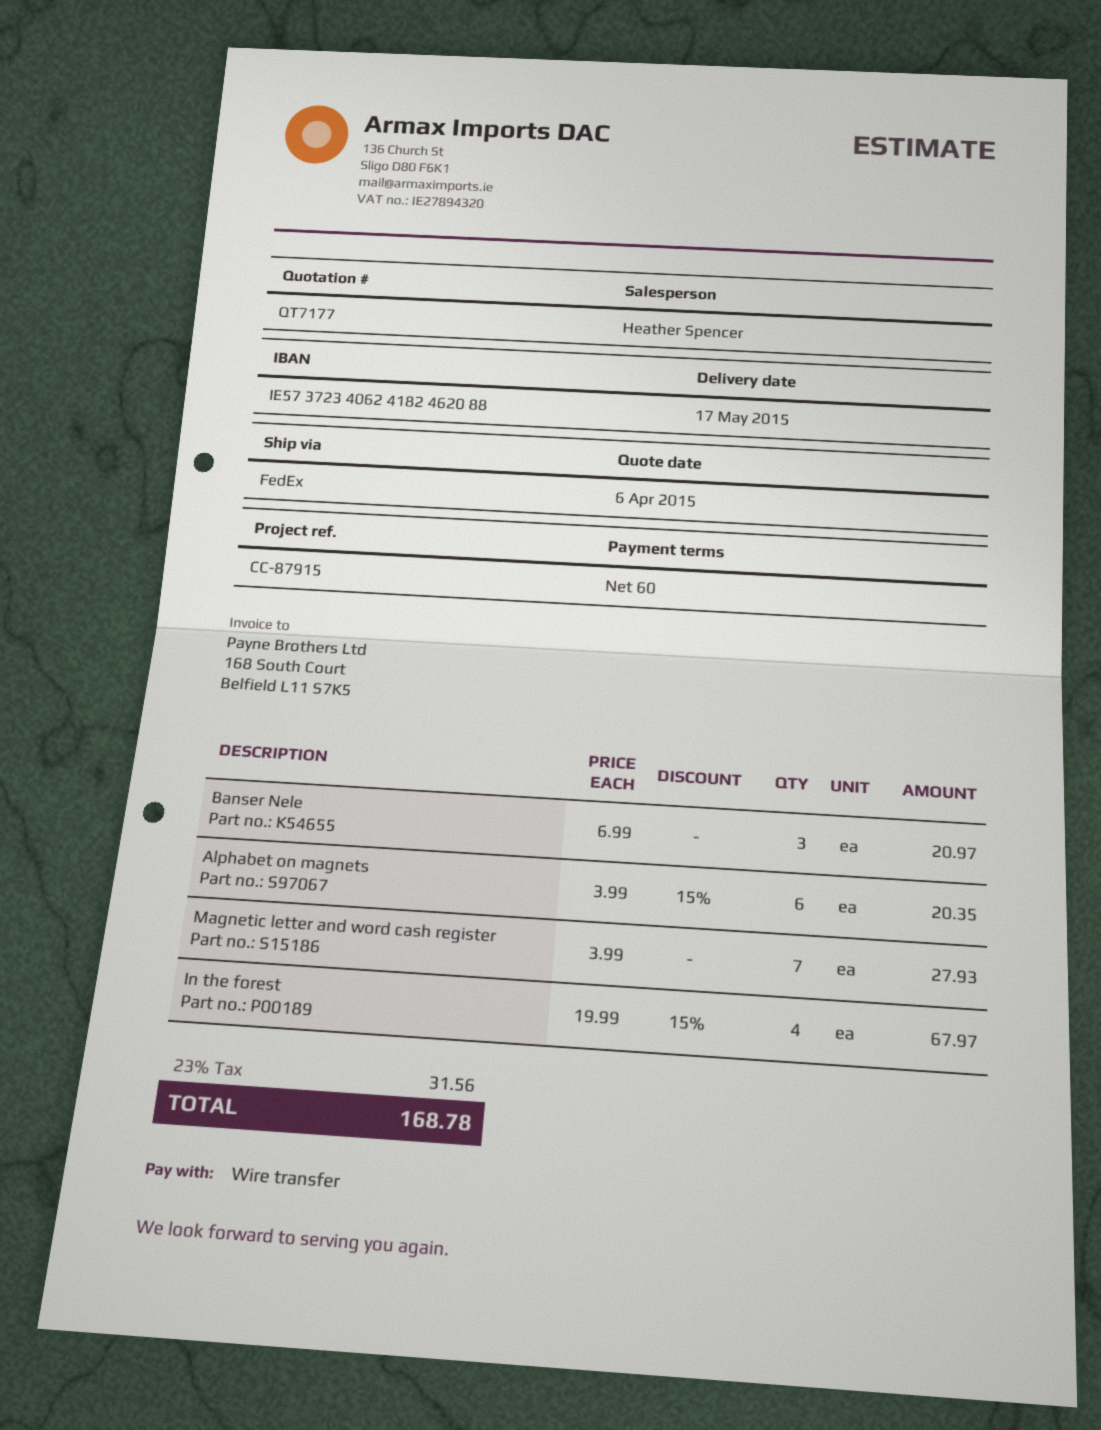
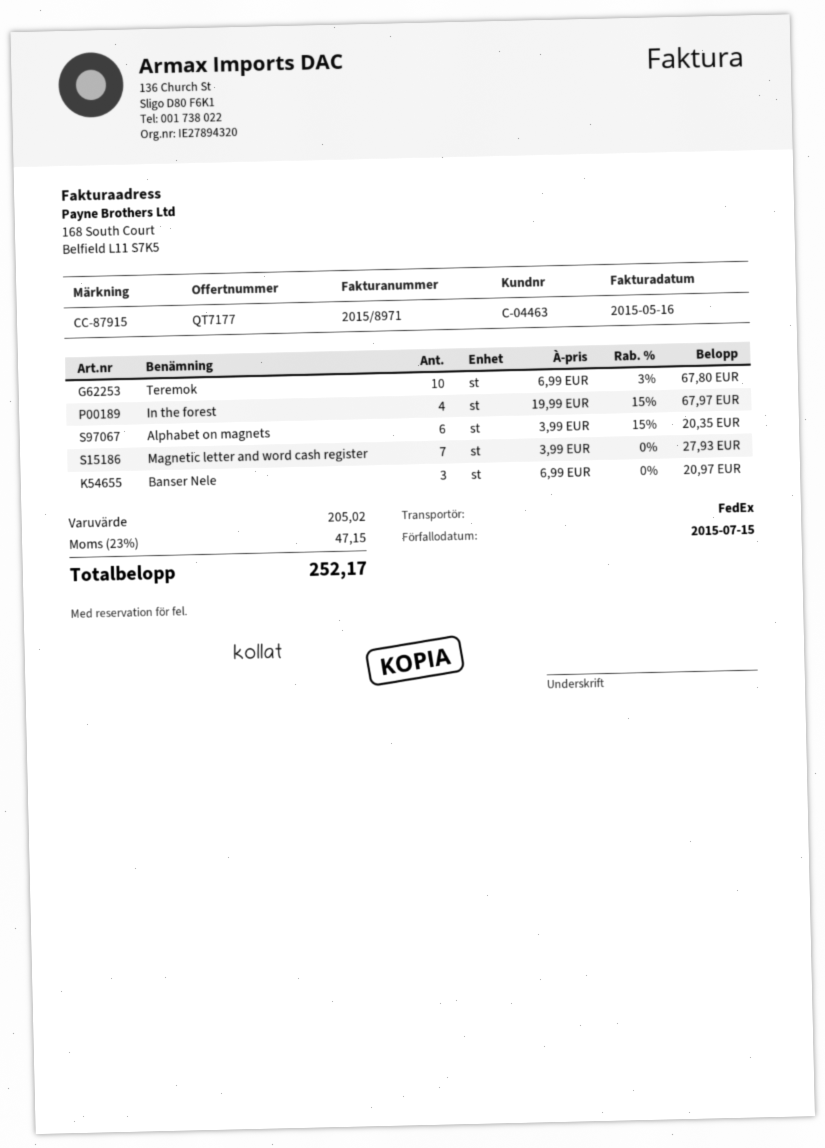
Teremok: none -> 10 x 6.99 - 3% = 67.80
tax: 23% = 31.56 -> 23% = 47.15
total: 168.78 -> 252.17

